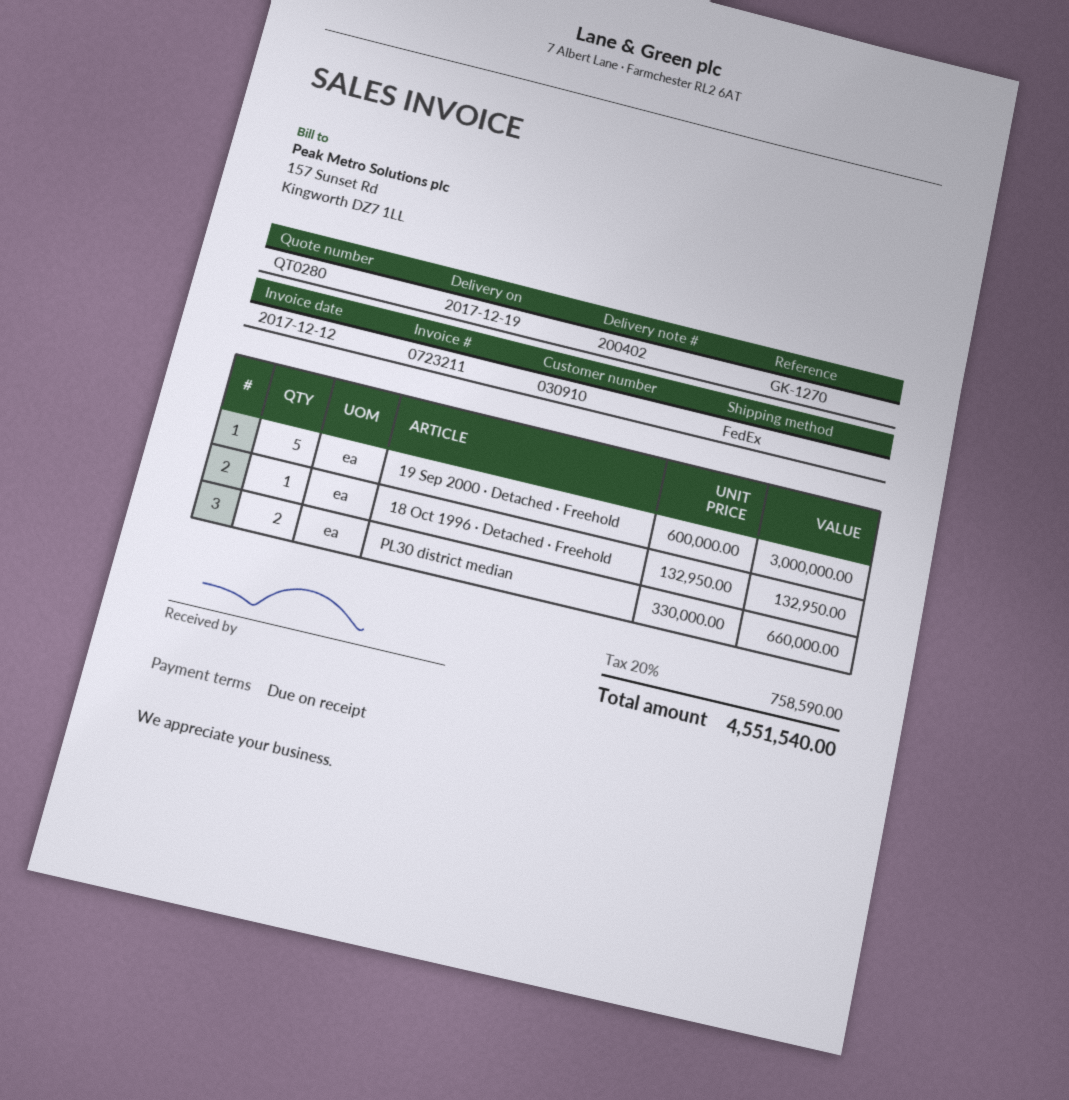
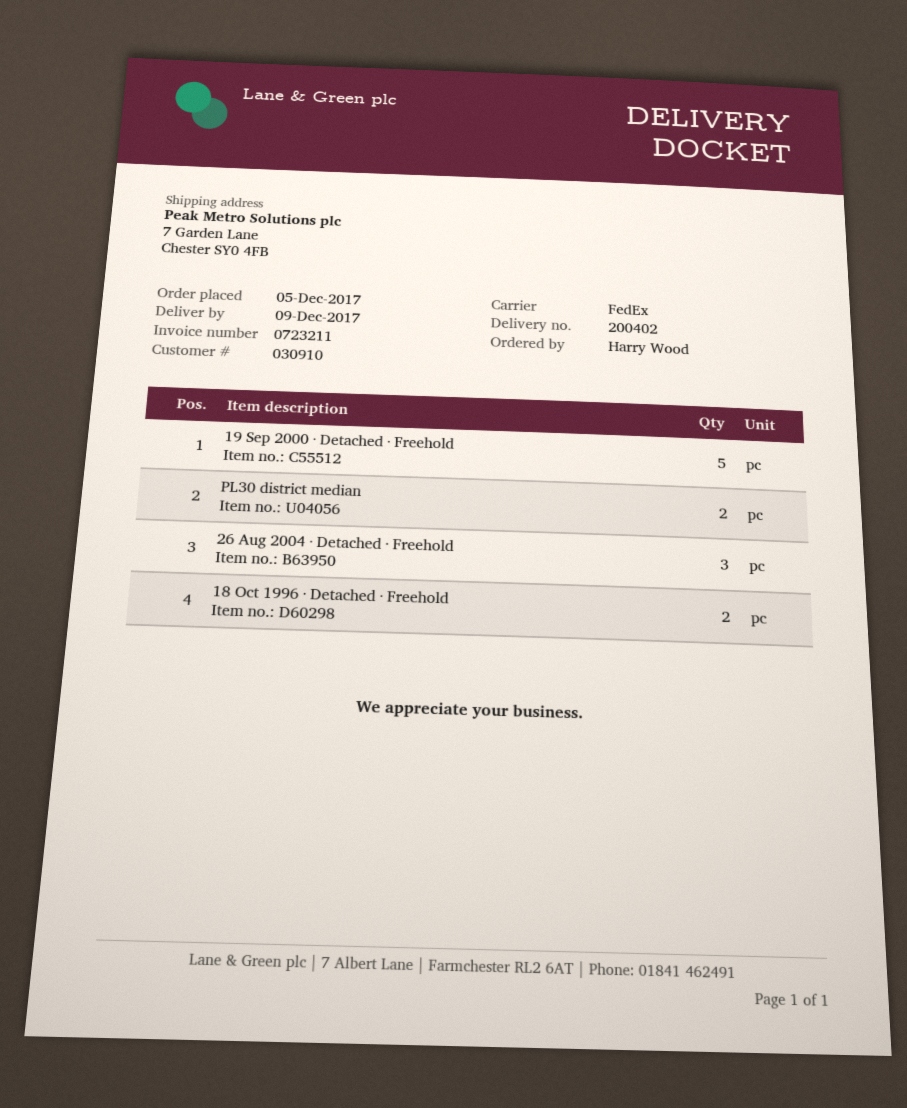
delivery date: 2017-12-19 -> 2017-12-09
18 Oct 1996 · Detached · Freehold: 1 -> 2
26 Aug 2004 · Detached · Freehold: none -> 3

